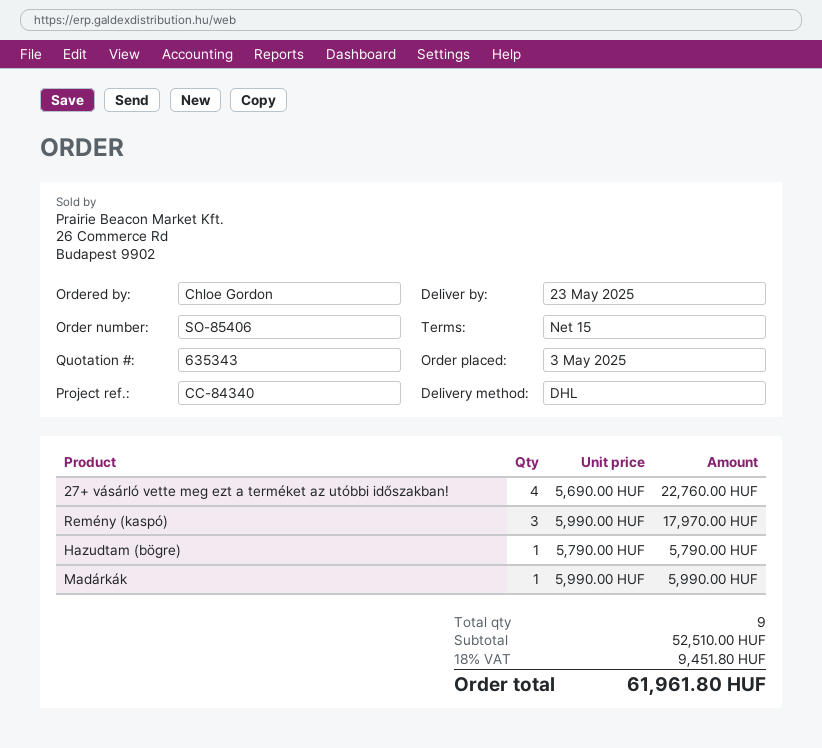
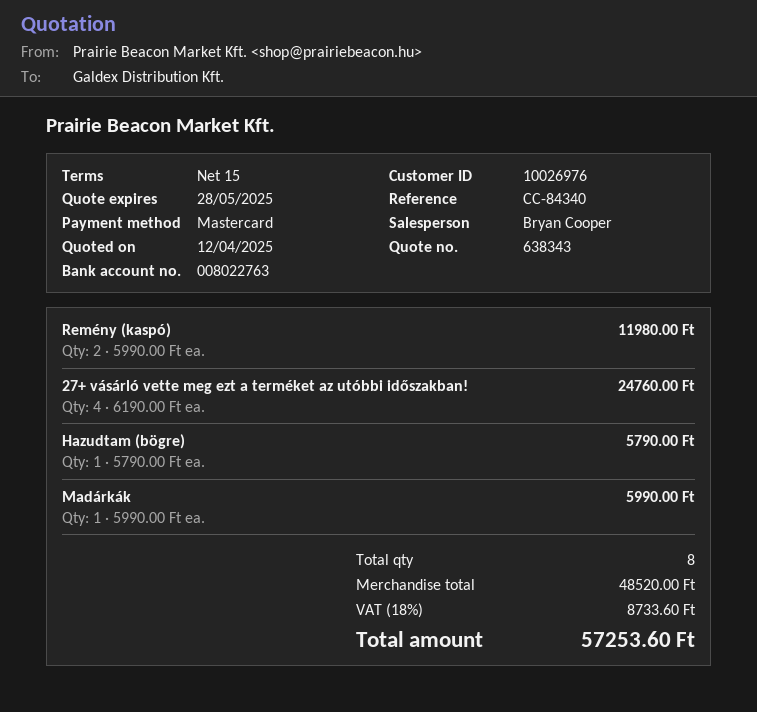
quote number: 635343 -> 638343
27+ vásárló vette meg ezt a terméket az utóbbi időszakban!: 4 x 5690.00 = 22760.00 -> 4 x 6190.00 = 24760.00
Remény (kaspó): 3 x 5990.00 = 17970.00 -> 2 x 5990.00 = 11980.00
total quantity: 9 -> 8
subtotal: 52510.00 -> 48520.00
tax: 18% = 9451.80 -> 18% = 8733.60
total: 61961.80 -> 57253.60

